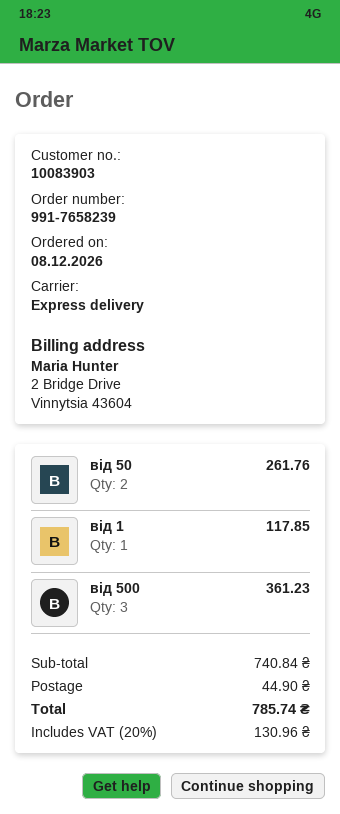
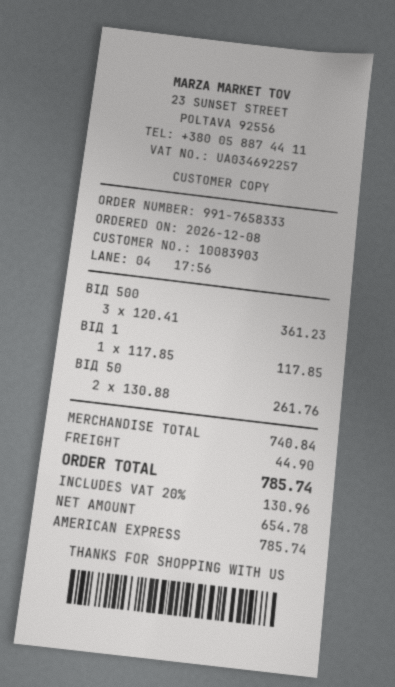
order number: 991-7658239 -> 991-7658333

